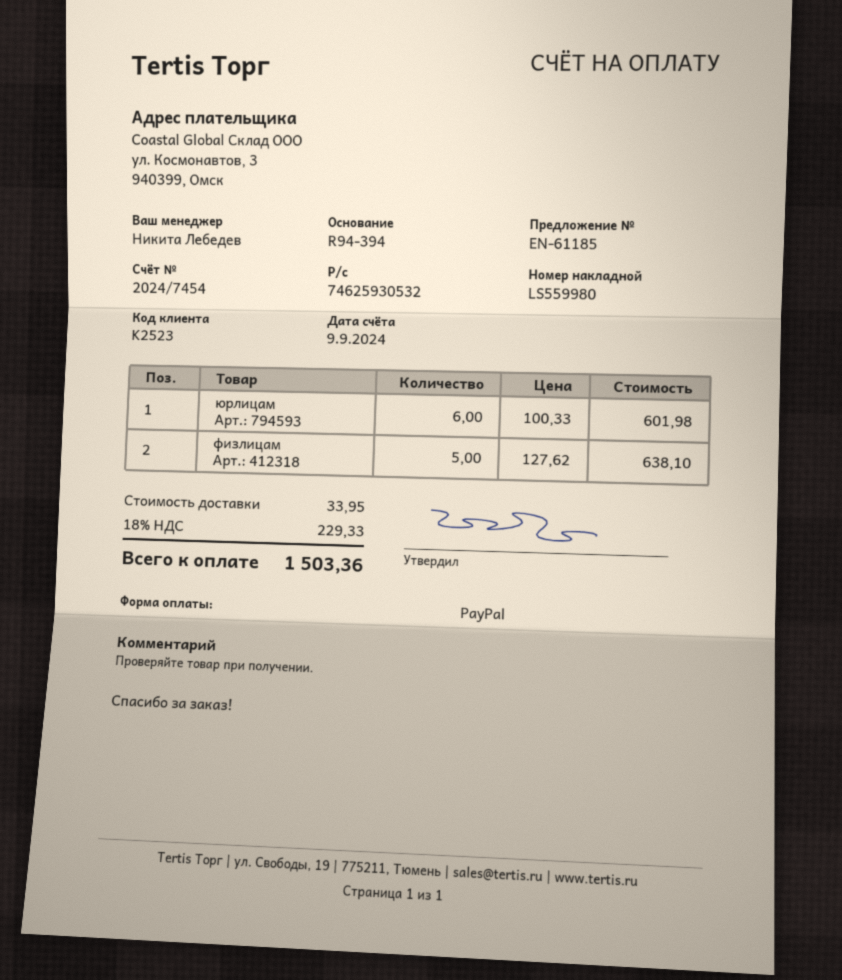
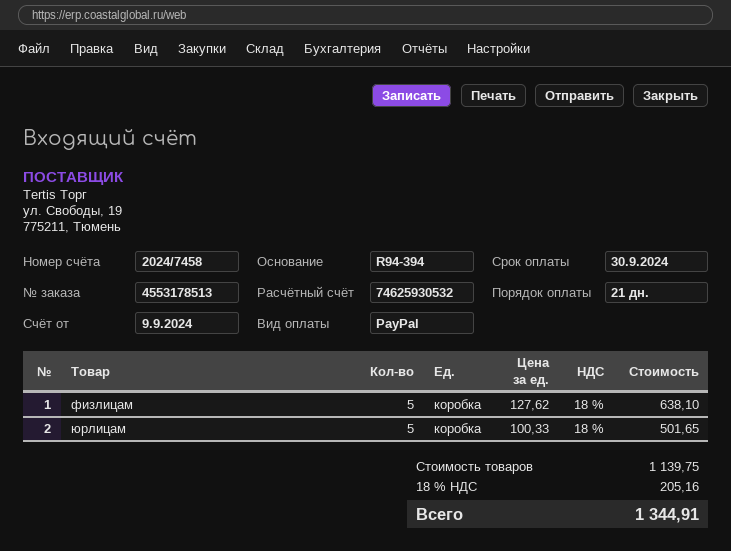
invoice number: 2024/7454 -> 2024/7458
юрлицам: 6 x 100.33 = 601.98 -> 5 x 100.33 = 501.65
shipping: 33.95 -> none
tax: 18% = 229.33 -> 18% = 205.16
total: 1503.36 -> 1344.91

